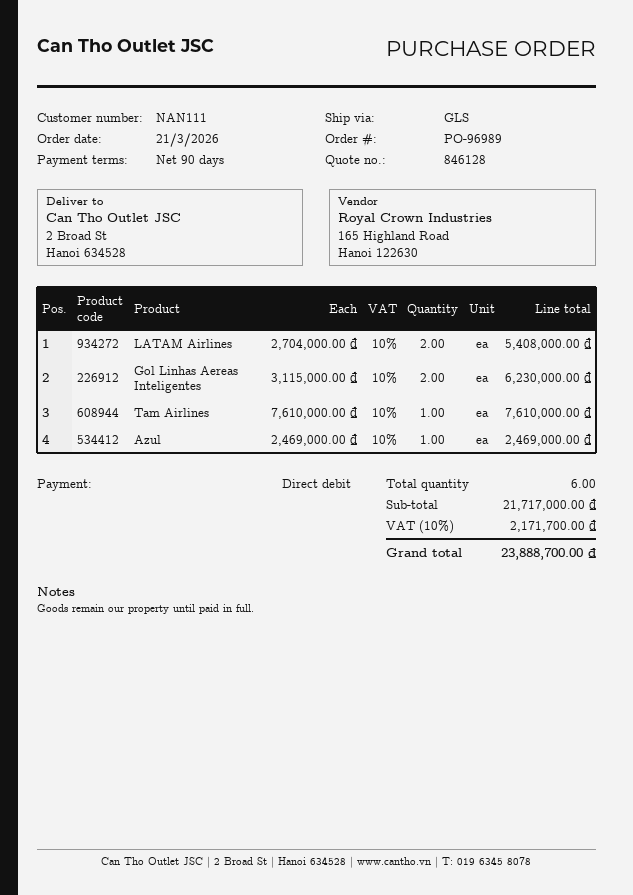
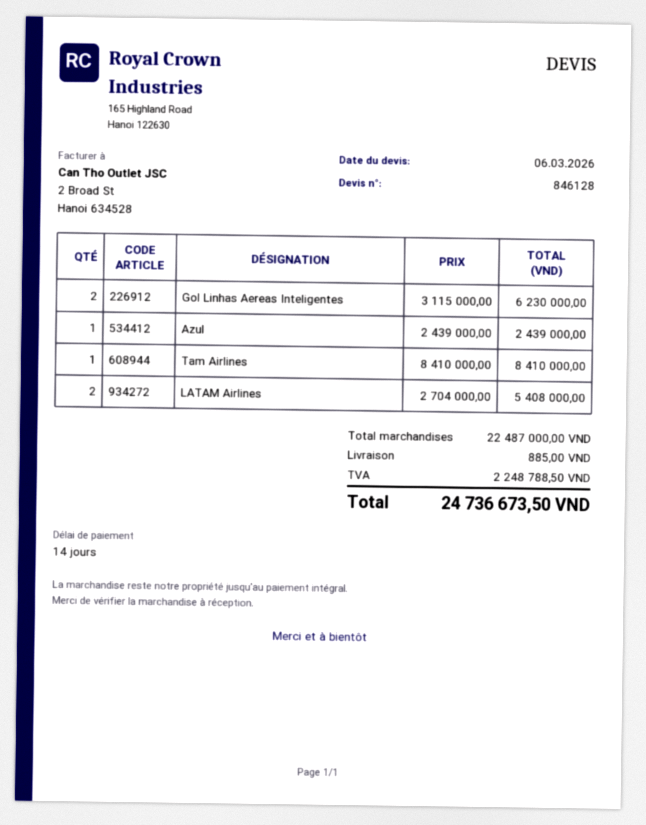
payment terms: 90 days -> 14 days
Tam Airlines: 1 x 7610000.00 = 7610000.00 -> 1 x 8410000.00 = 8410000.00
Azul: 1 x 2469000.00 = 2469000.00 -> 1 x 2439000.00 = 2439000.00
subtotal: 21717000.00 -> 22487000.00
shipping: none -> 885.00
tax: 2171700.00 -> 2248788.50
total: 23888700.00 -> 24736673.50

